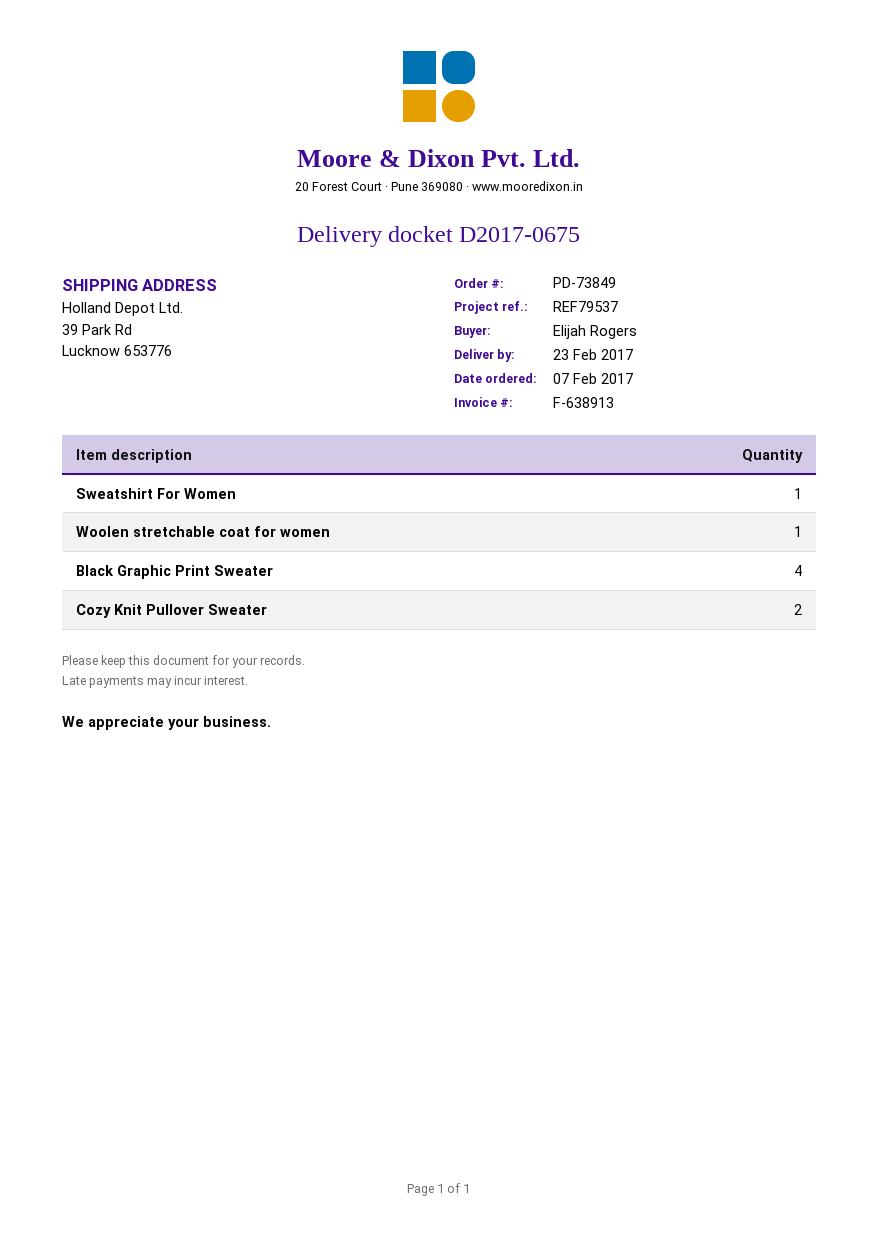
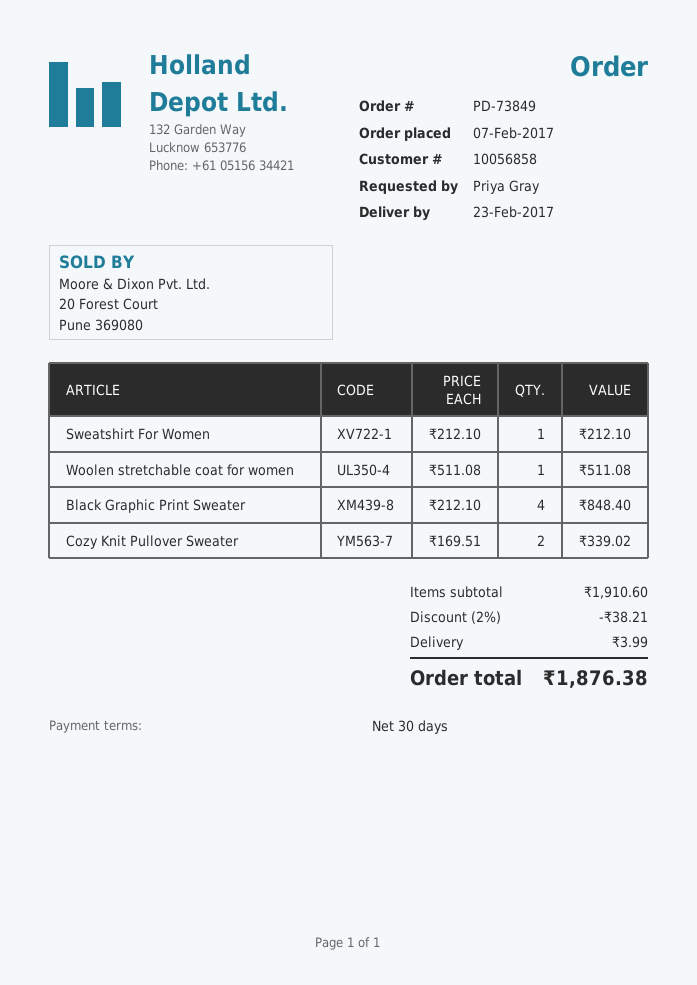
ordered by: Elijah Rogers -> Priya Gray

